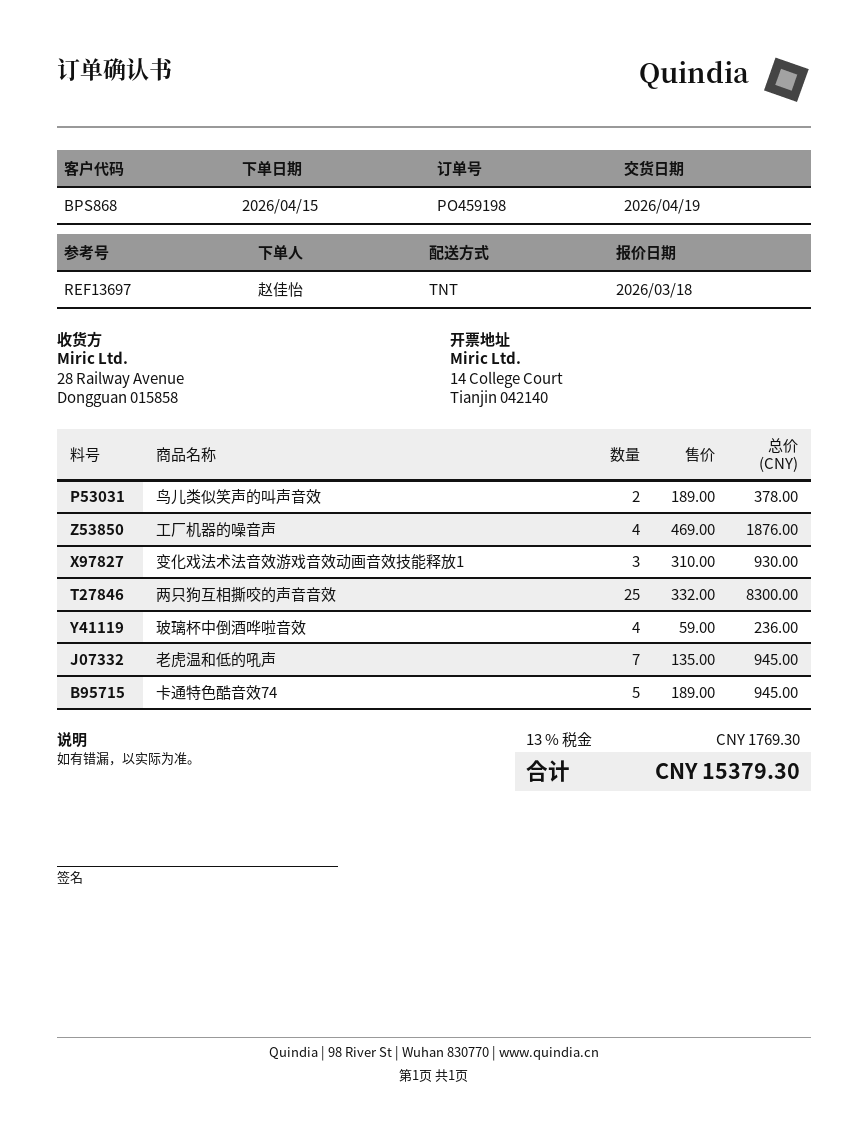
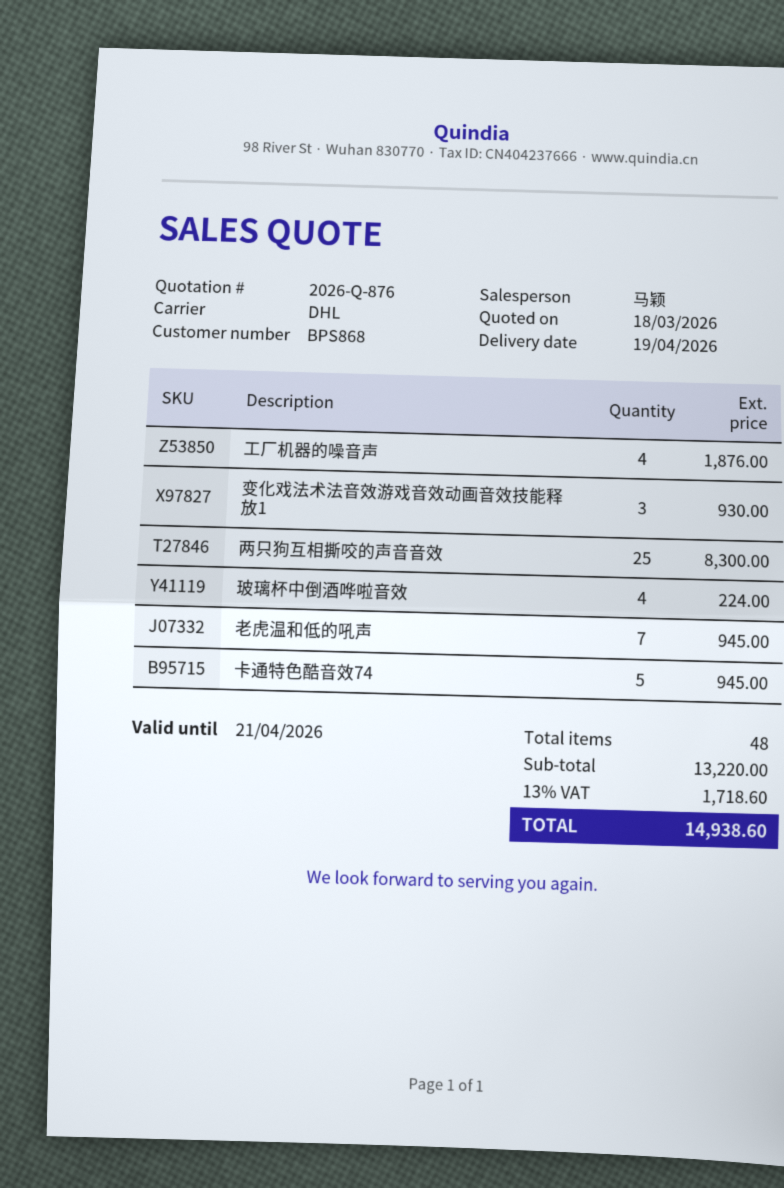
shipping method: TNT -> DHL
鸟儿类似笑声的叫声音效: 2 for 378.00 -> none
玻璃杯中倒酒哗啦音效: 4 for 236.00 -> 4 for 224.00
tax: 13% = 1769.30 -> 13% = 1718.60
total: 15379.30 -> 14938.60

